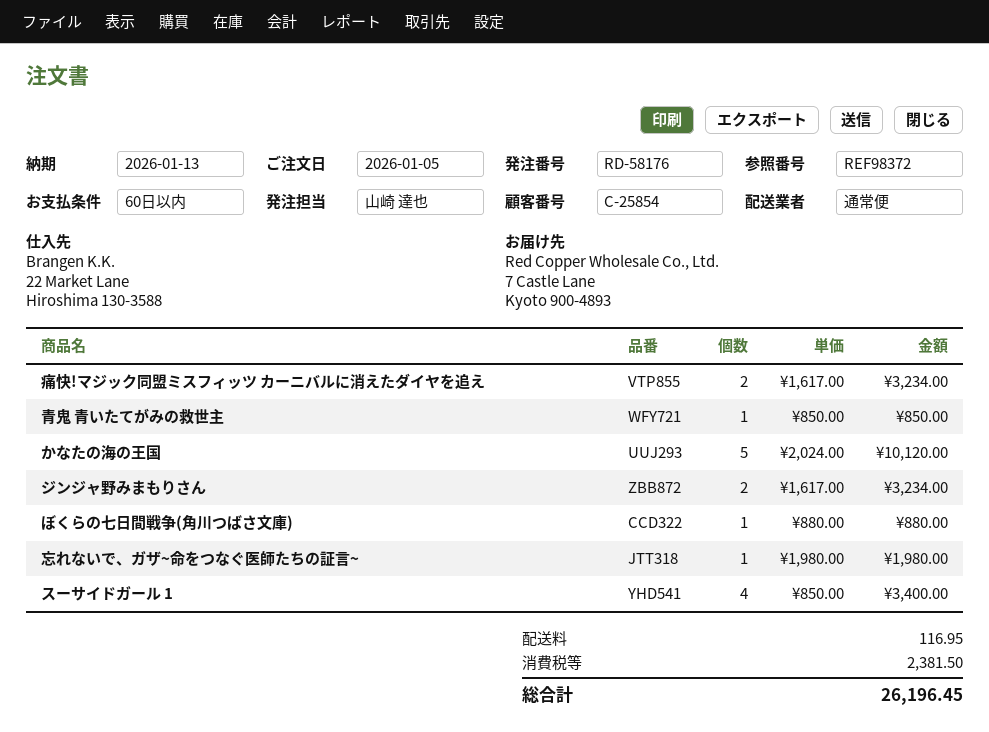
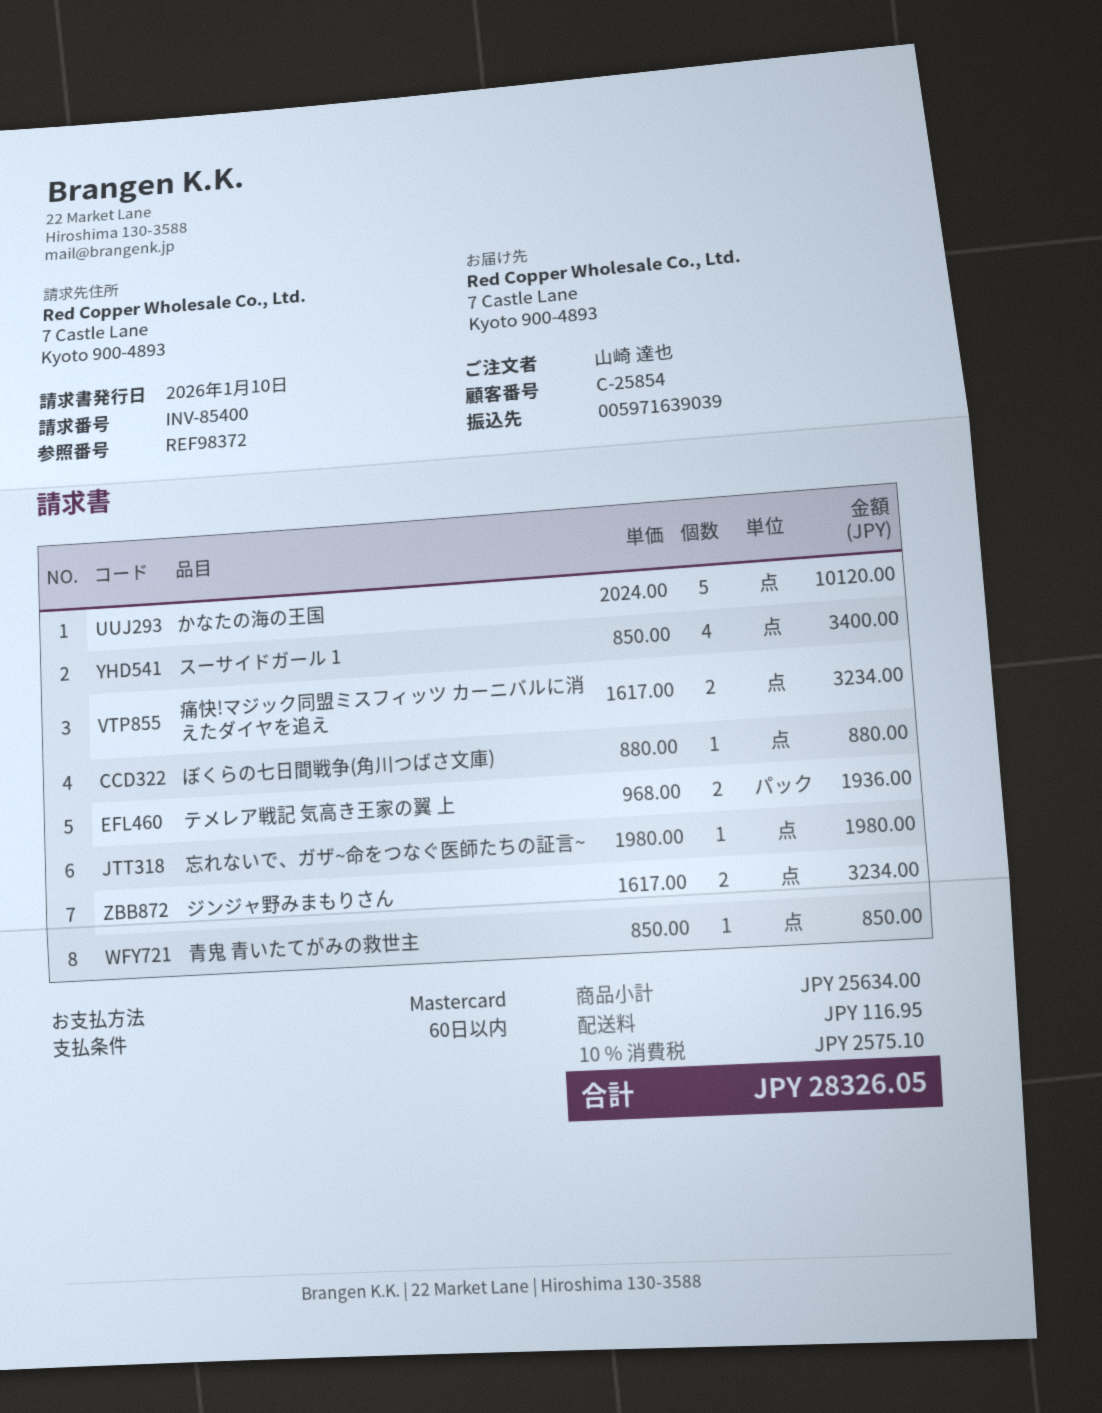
テメレア戦記 気高き王家の翼 上: none -> 2 x 968.00 = 1936.00
tax: 2381.50 -> 2575.10
total: 26196.45 -> 28326.05

